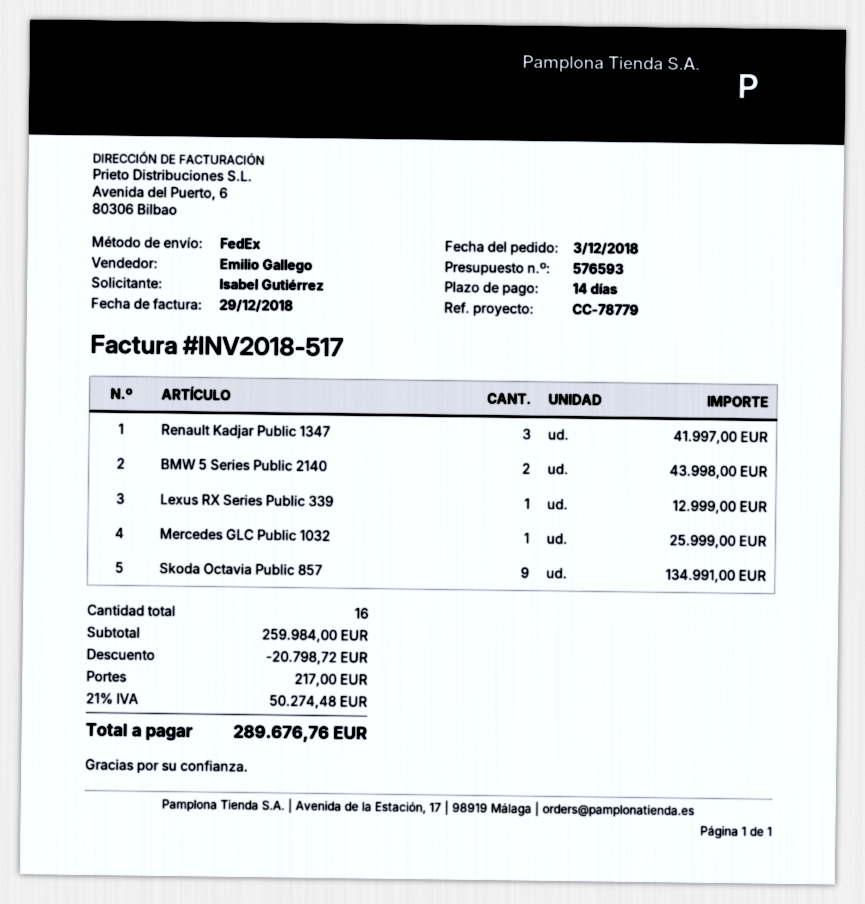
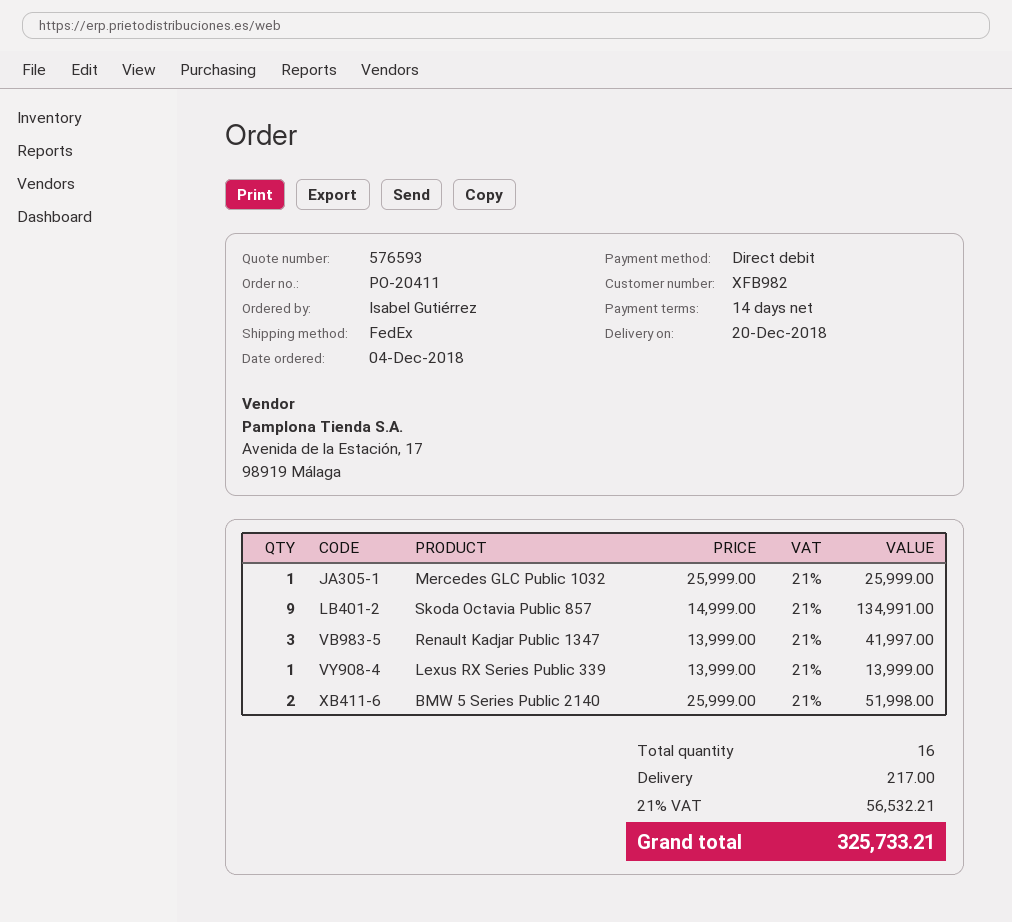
order date: 2018-12-03 -> 2018-12-04
BMW 5 Series Public 2140: 2 for 43998.00 -> 2 for 51998.00
Lexus RX Series Public 339: 1 for 12999.00 -> 1 for 13999.00
discount: 20798.72 -> none
tax: 21% = 50274.48 -> 21% = 56532.21
total: 289676.76 -> 325733.21

